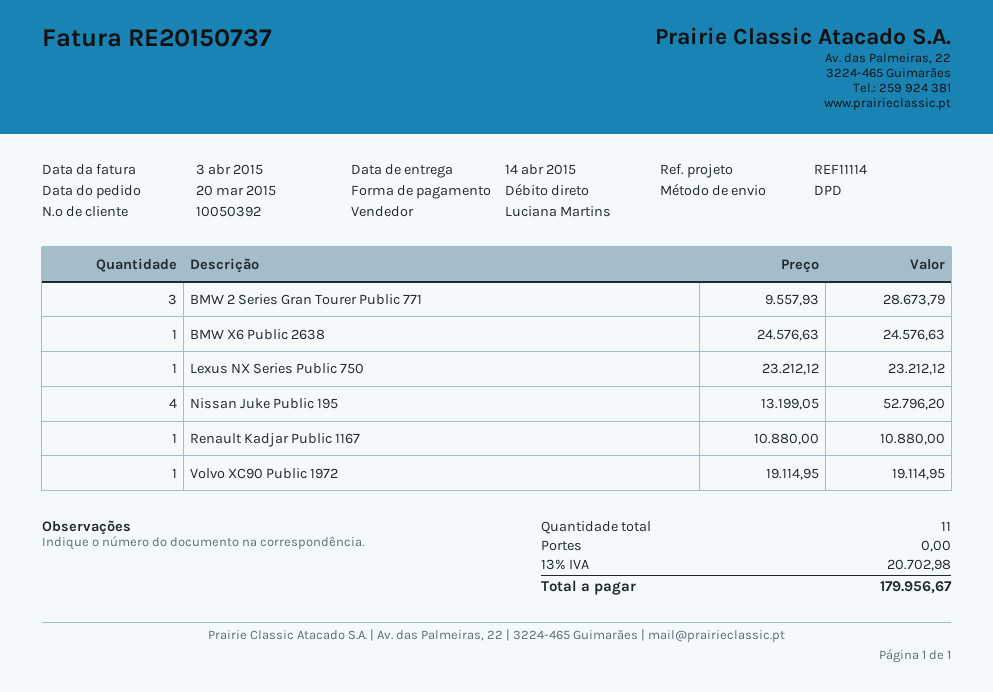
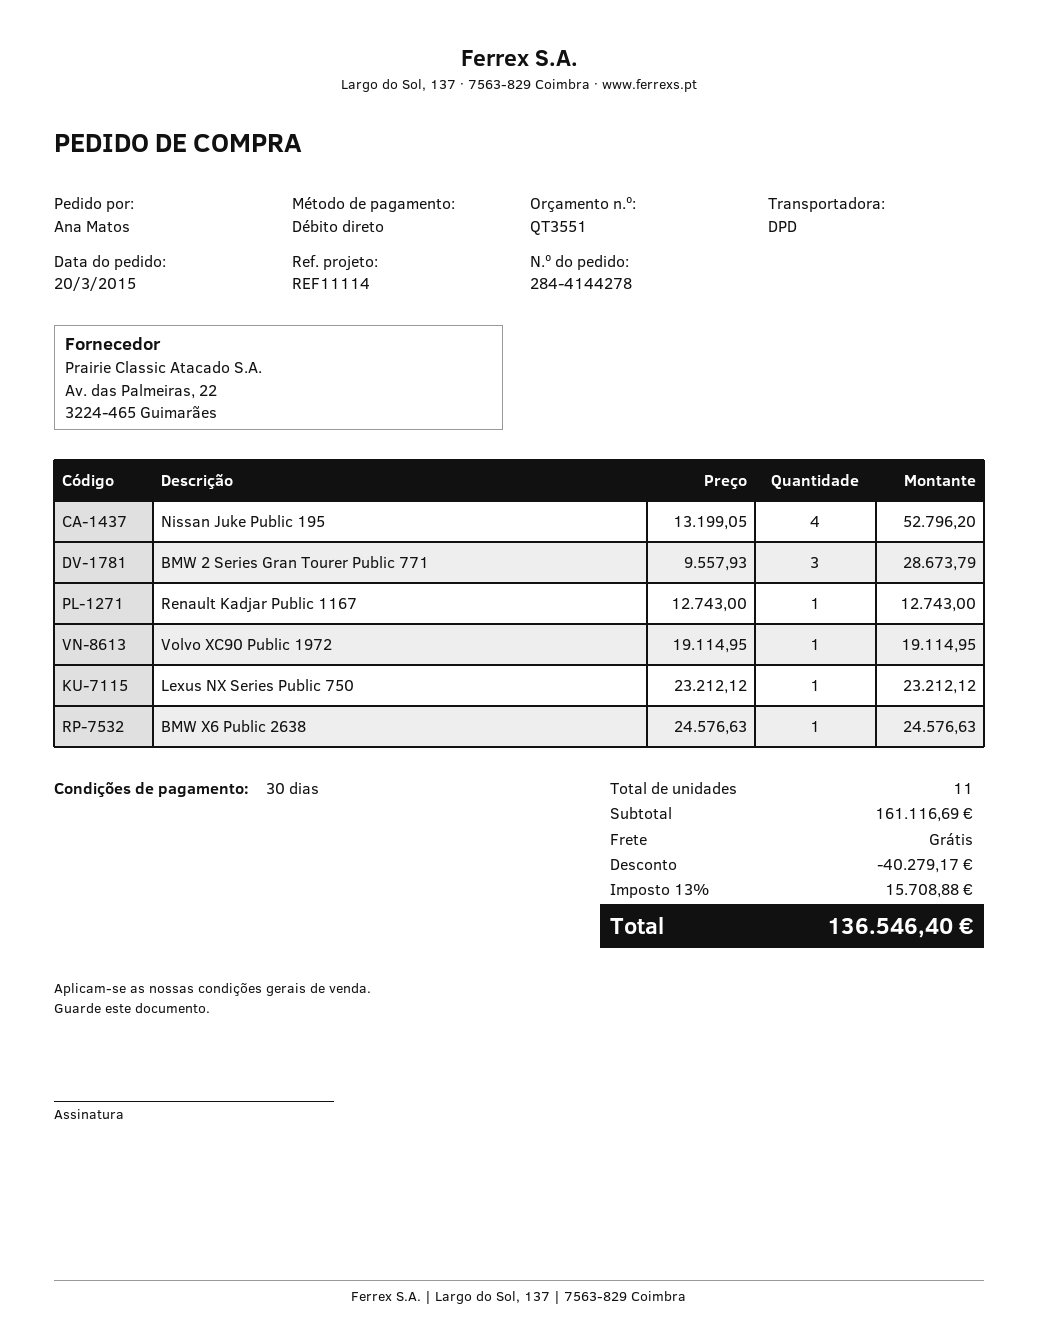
Renault Kadjar Public 1167: 1 x 10880.00 = 10880.00 -> 1 x 12743.00 = 12743.00
discount: none -> 40279.17
tax: 13% = 20702.98 -> 13% = 15708.88
total: 179956.67 -> 136546.40

